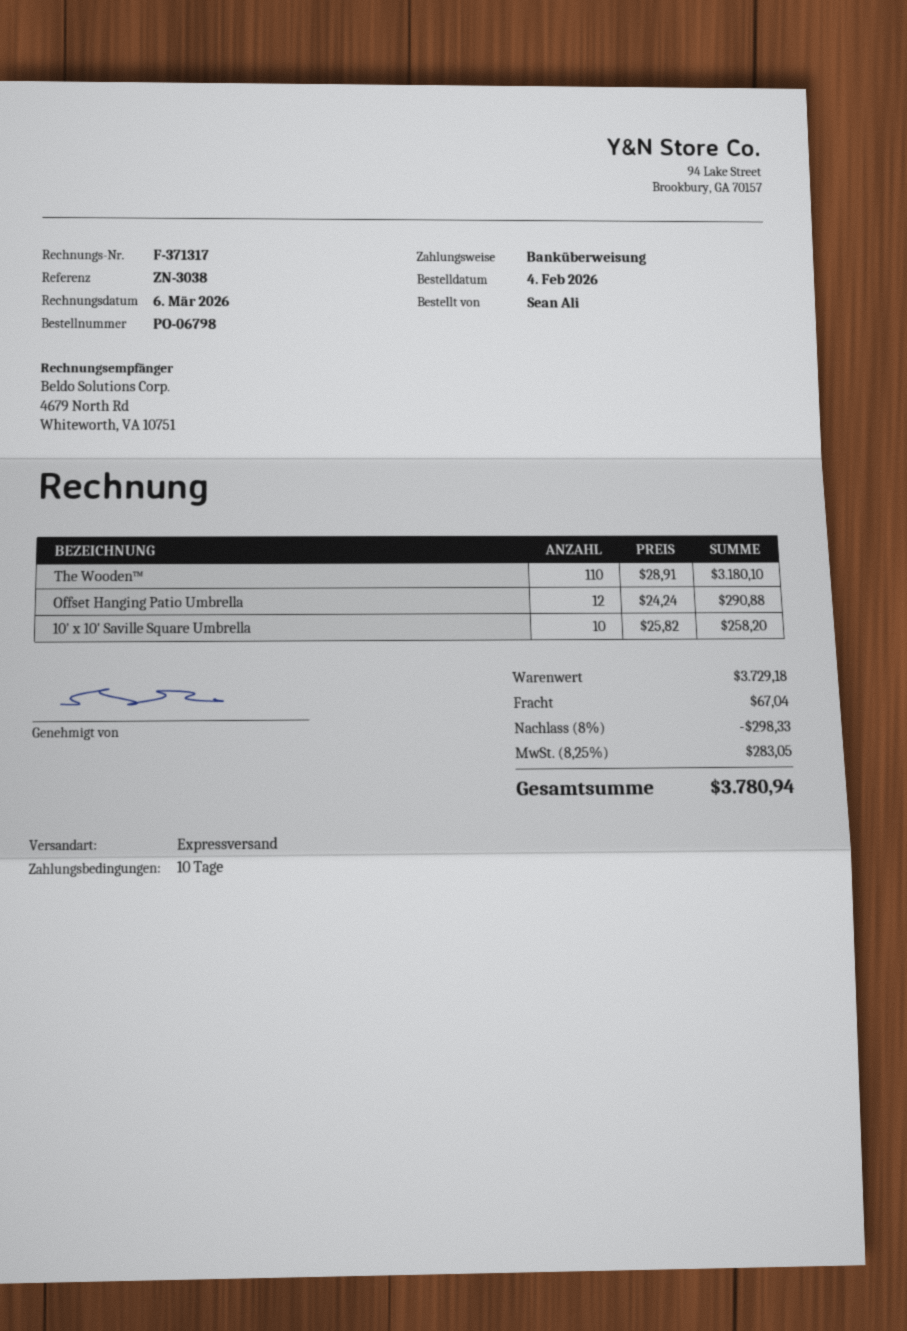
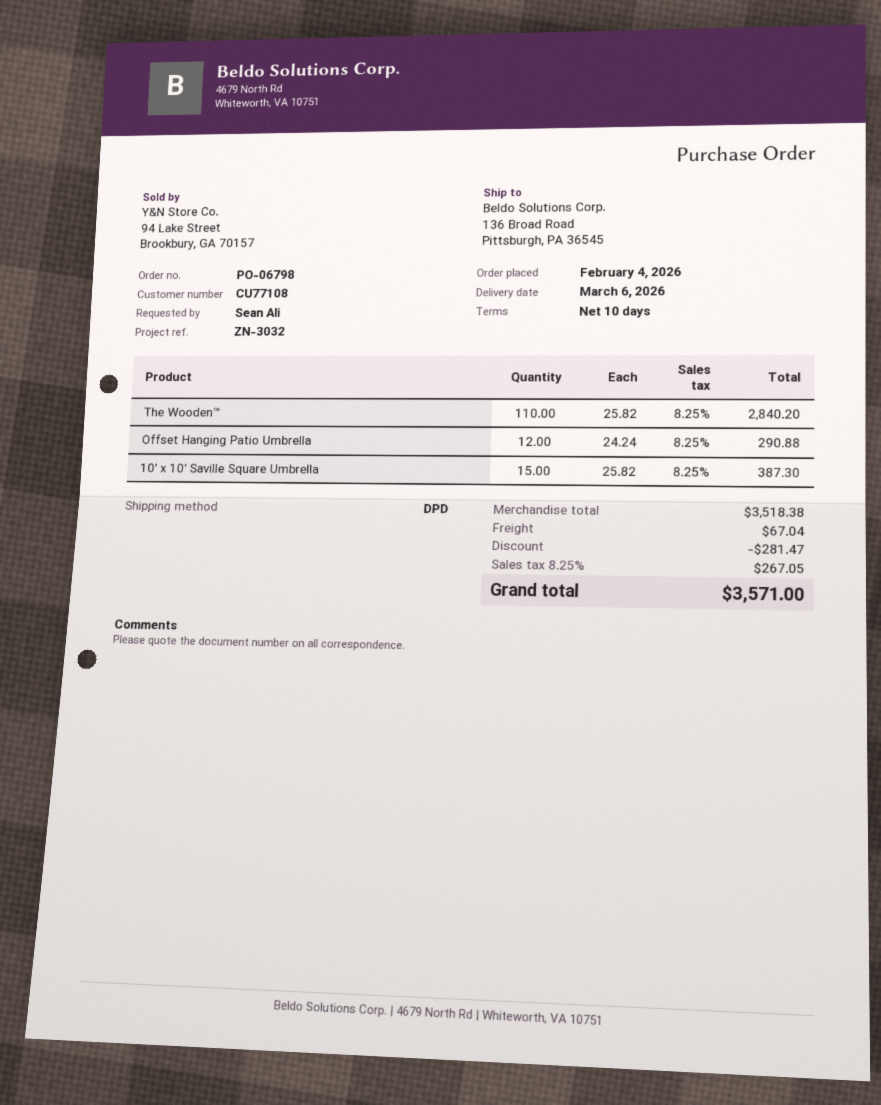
reference: ZN-3038 -> ZN-3032
shipping method: express -> DPD
The Wooden™: 110 x 28.91 = 3180.10 -> 110 x 25.82 = 2840.20
10' x 10' Saville Square Umbrella: 10 x 25.82 = 258.20 -> 15 x 25.82 = 387.30
subtotal: 3729.18 -> 3518.38
discount: 298.33 -> 281.47
tax: 8.25% = 283.05 -> 8.25% = 267.05
total: 3780.94 -> 3571.00

